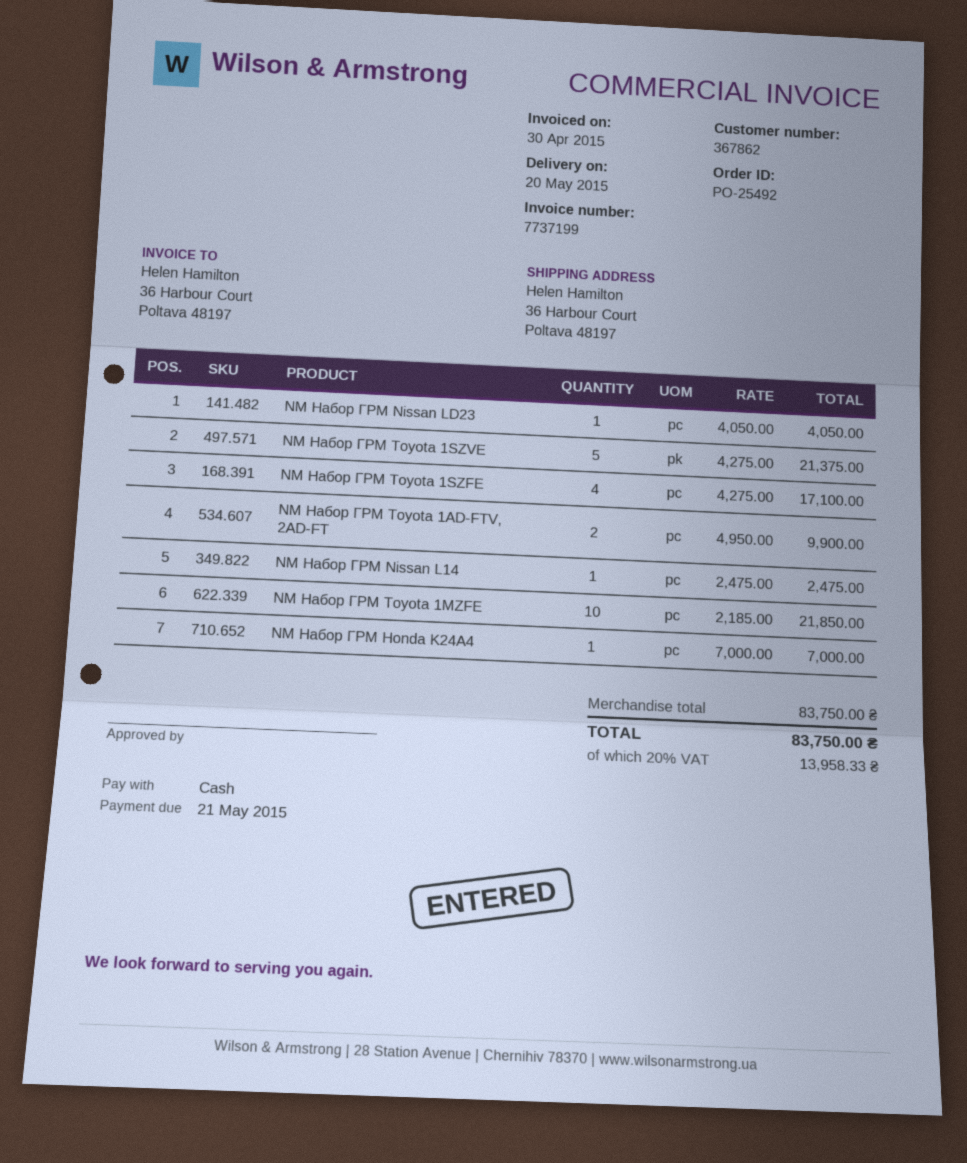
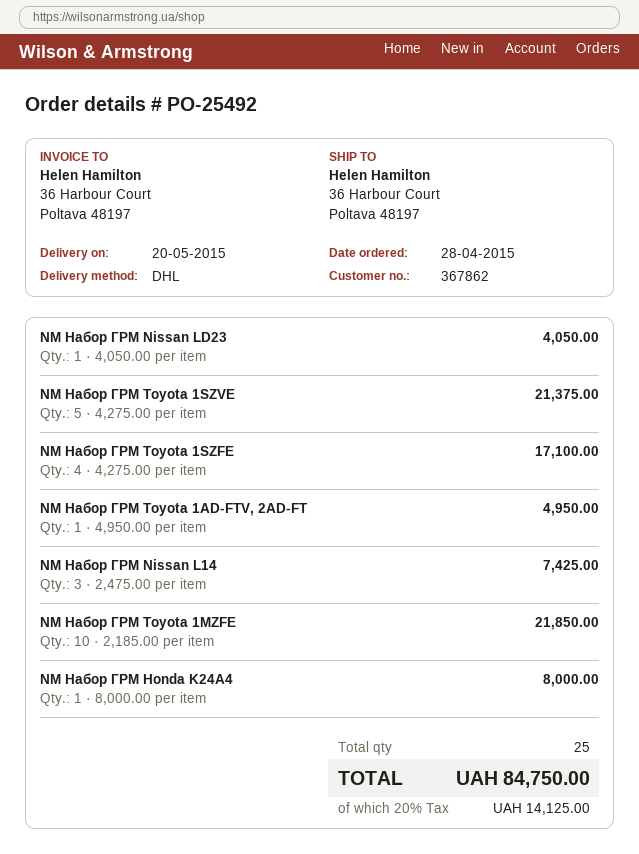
NM Набор ГРМ Toyota 1AD-FTV, 2AD-FT: 2 x 4950.00 = 9900.00 -> 1 x 4950.00 = 4950.00
NM Набор ГРМ Nissan L14: 1 x 2475.00 = 2475.00 -> 3 x 2475.00 = 7425.00
NM Набор ГРМ Honda K24A4: 1 x 7000.00 = 7000.00 -> 1 x 8000.00 = 8000.00
tax: 20% = 13958.33 -> 20% = 14125.00
total: 83750.00 -> 84750.00

